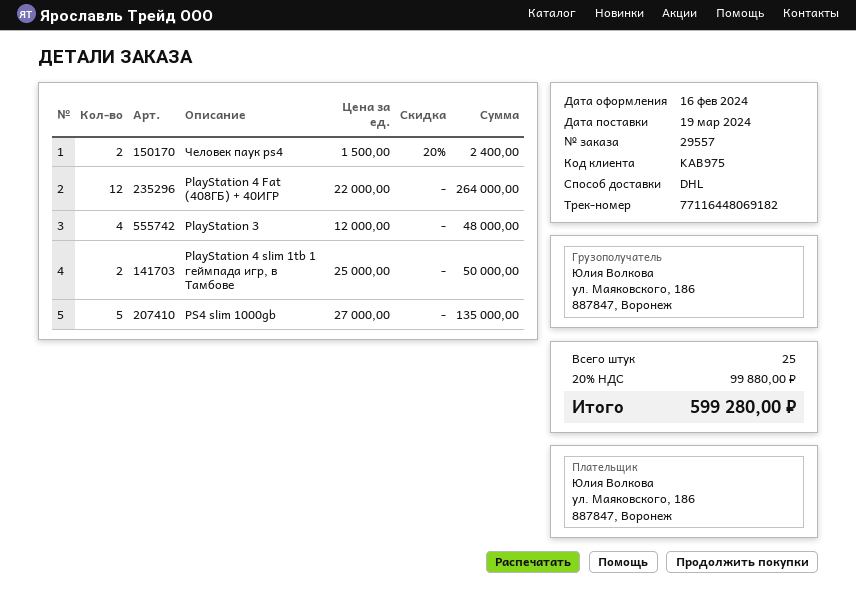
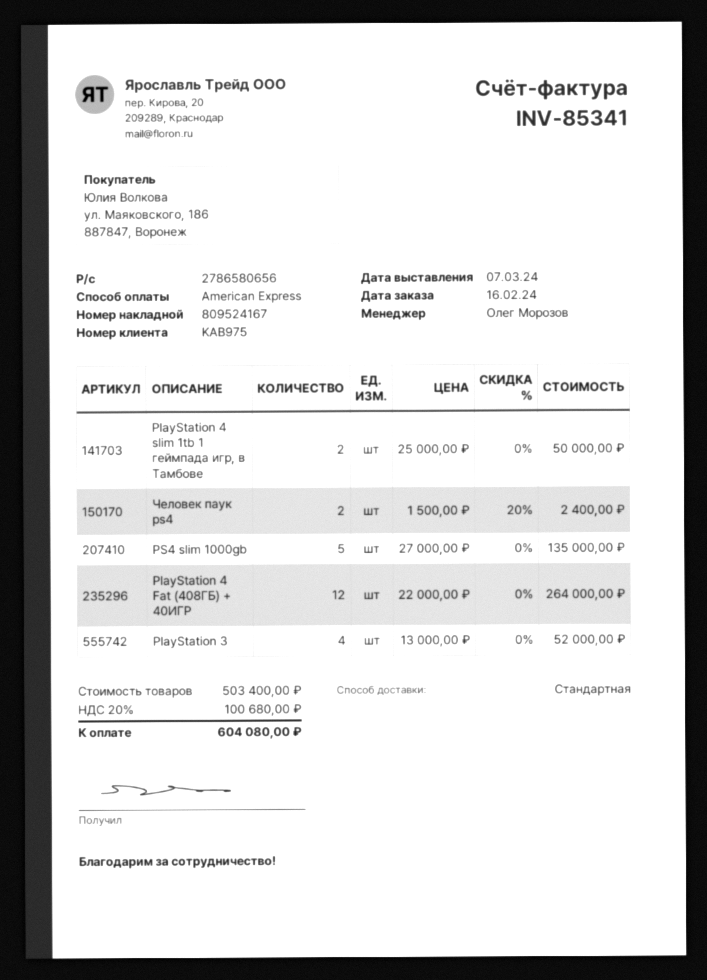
shipping method: DHL -> standard
PlayStation 3: 4 x 12000.00 = 48000.00 -> 4 x 13000.00 = 52000.00
tax: 20% = 99880.00 -> 20% = 100680.00
total: 599280.00 -> 604080.00

